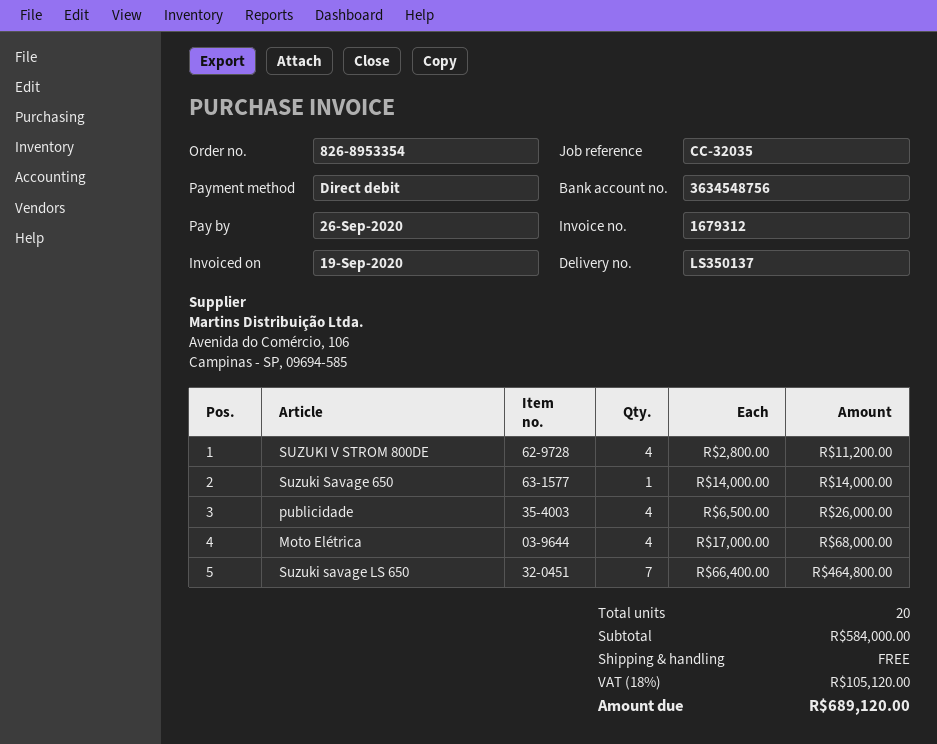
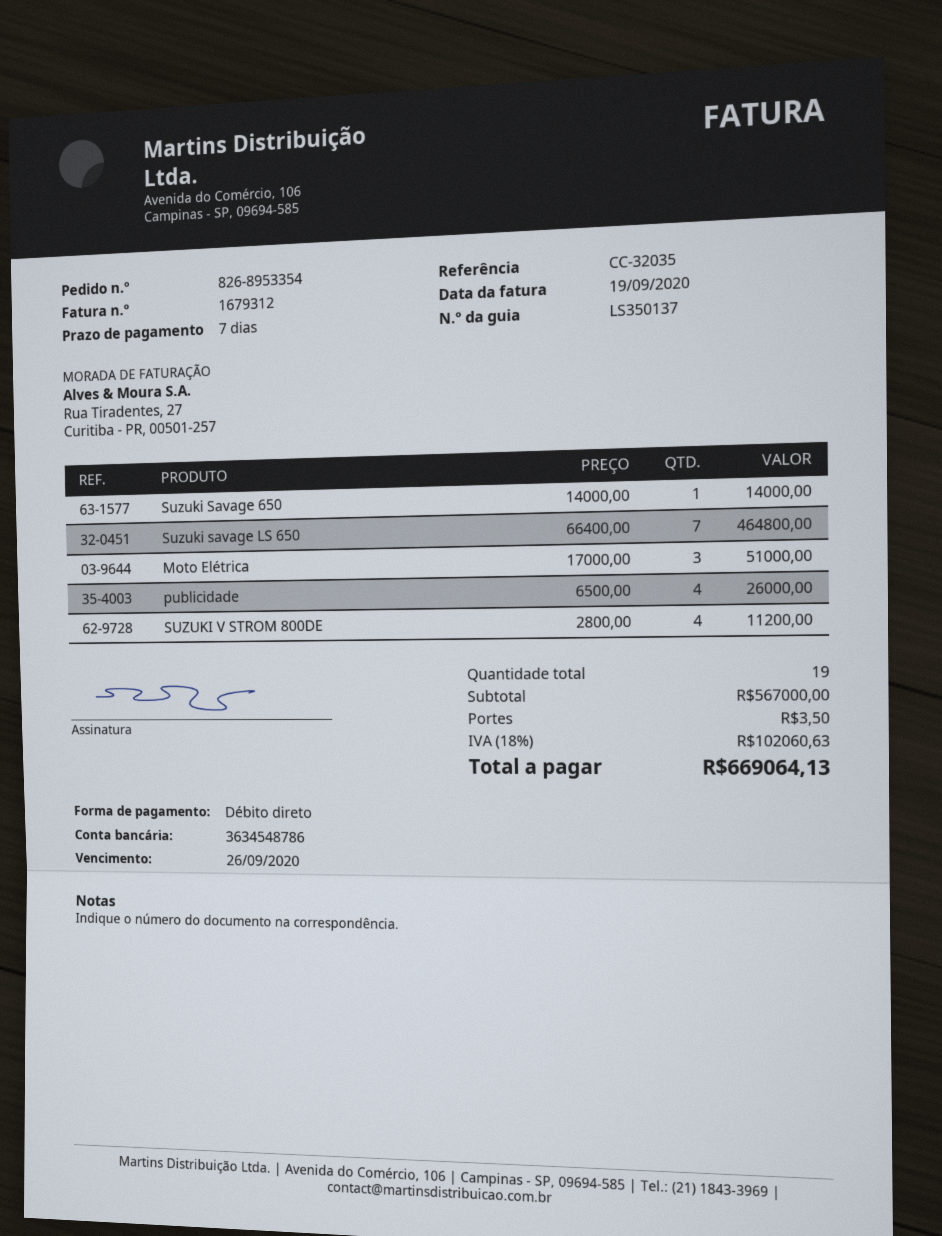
bank account: 3634548756 -> 3634548786
Moto Elétrica: 4 x 17000.00 = 68000.00 -> 3 x 17000.00 = 51000.00
total quantity: 20 -> 19
subtotal: 584000.00 -> 567000.00
shipping: 0.00 -> 3.50
tax: 18% = 105120.00 -> 18% = 102060.63
total: 689120.00 -> 669064.13

